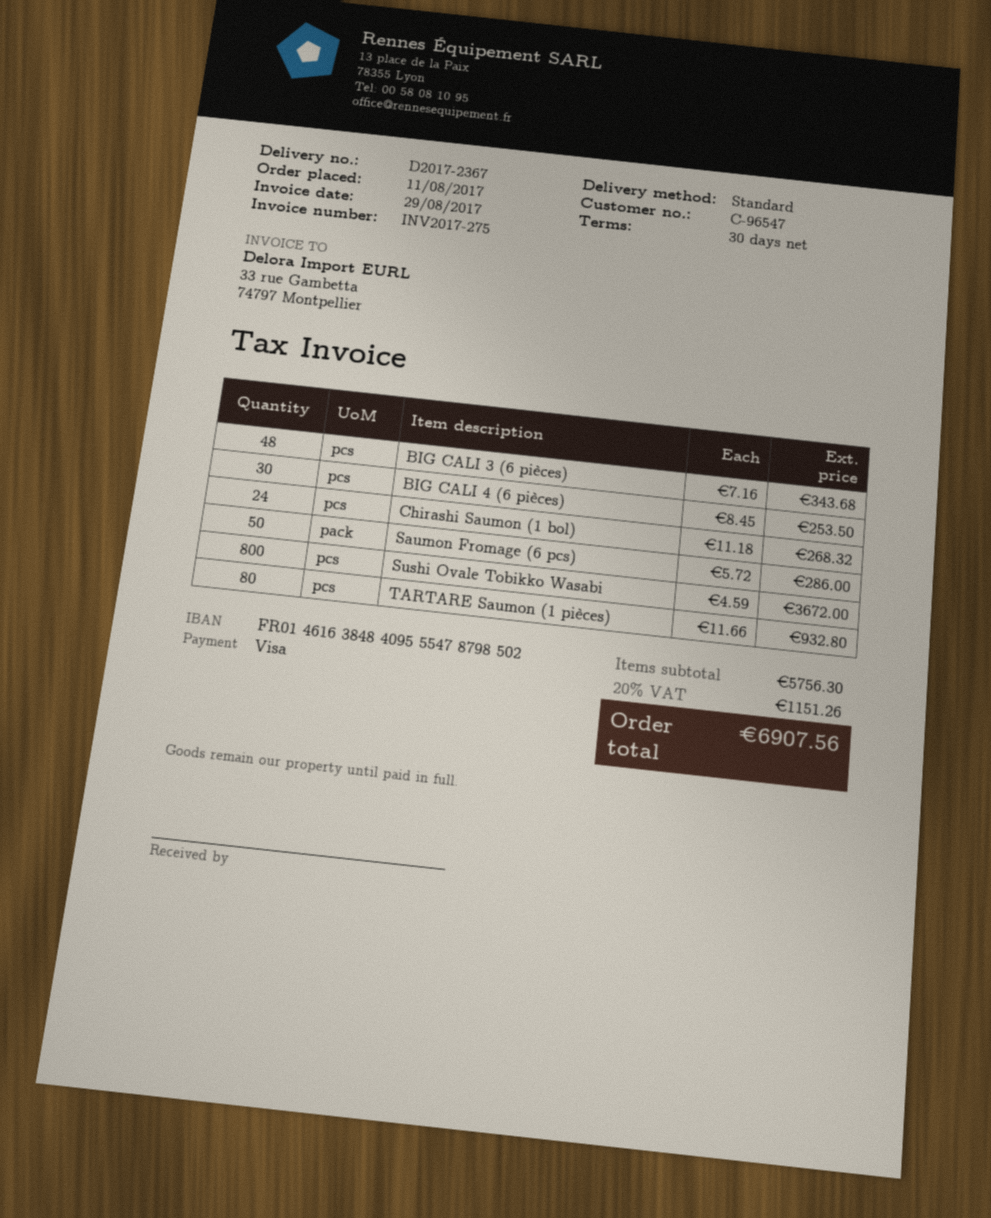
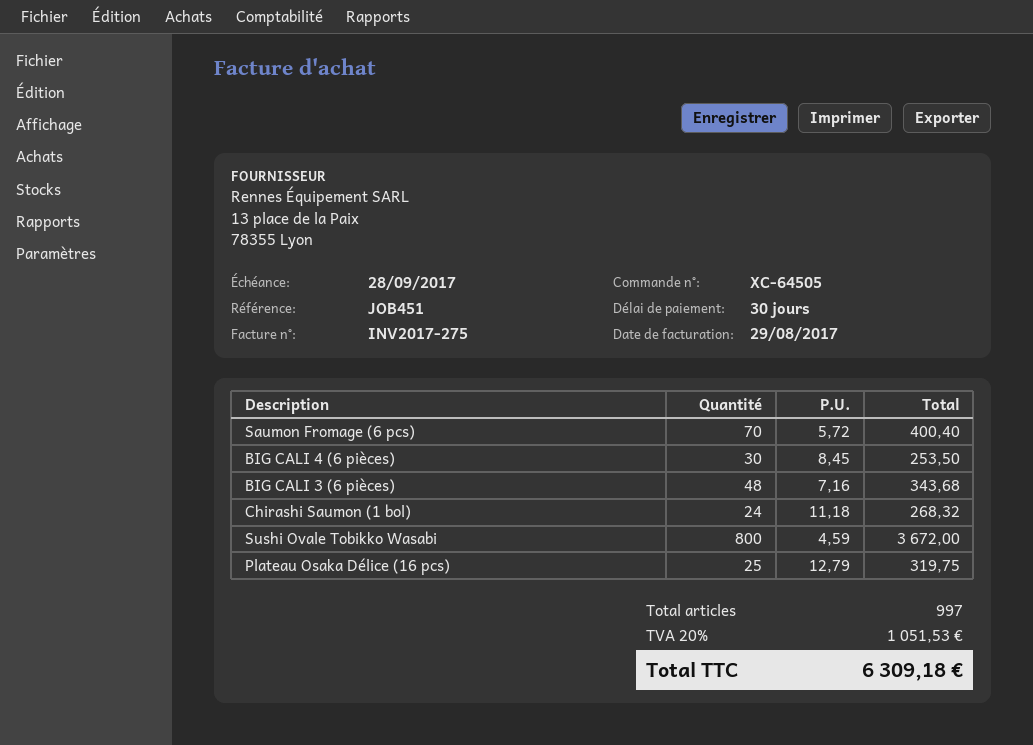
Saumon Fromage (6 pcs): 50 x 5.72 = 286.00 -> 70 x 5.72 = 400.40
TARTARE Saumon (1 pièces): 80 x 11.66 = 932.80 -> none
Plateau Osaka Délice (16 pcs): none -> 25 x 12.79 = 319.75
tax: 20% = 1151.26 -> 20% = 1051.53
total: 6907.56 -> 6309.18

